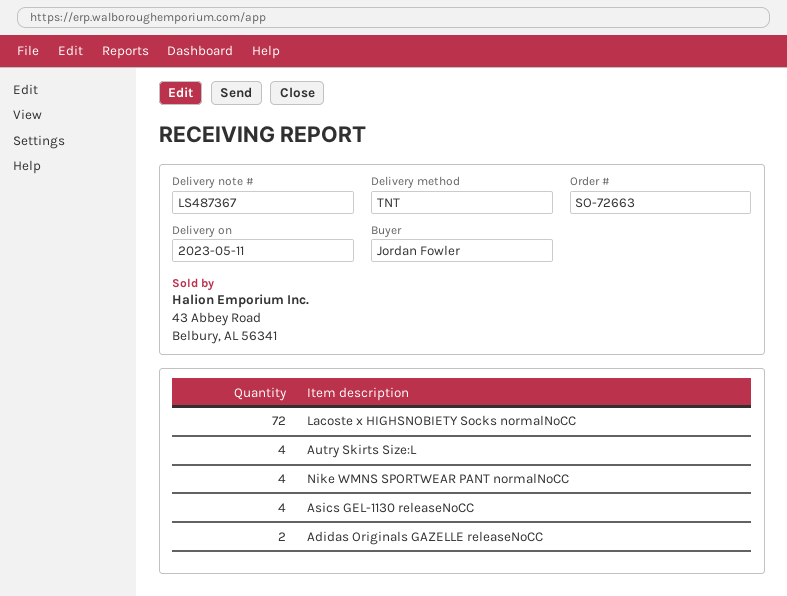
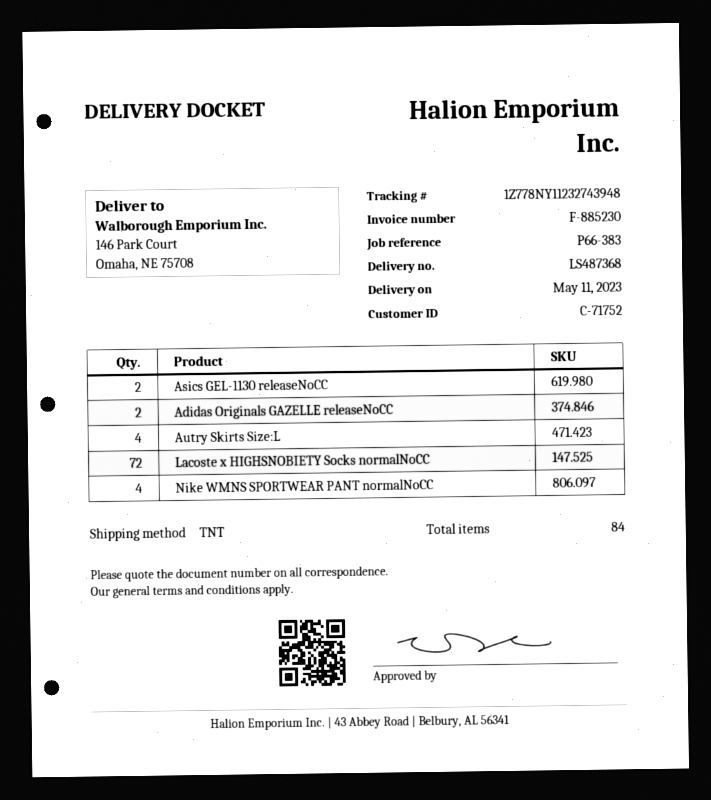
delivery note number: LS487367 -> LS487368
Asics GEL-1130 releaseNoCC: 4 -> 2

